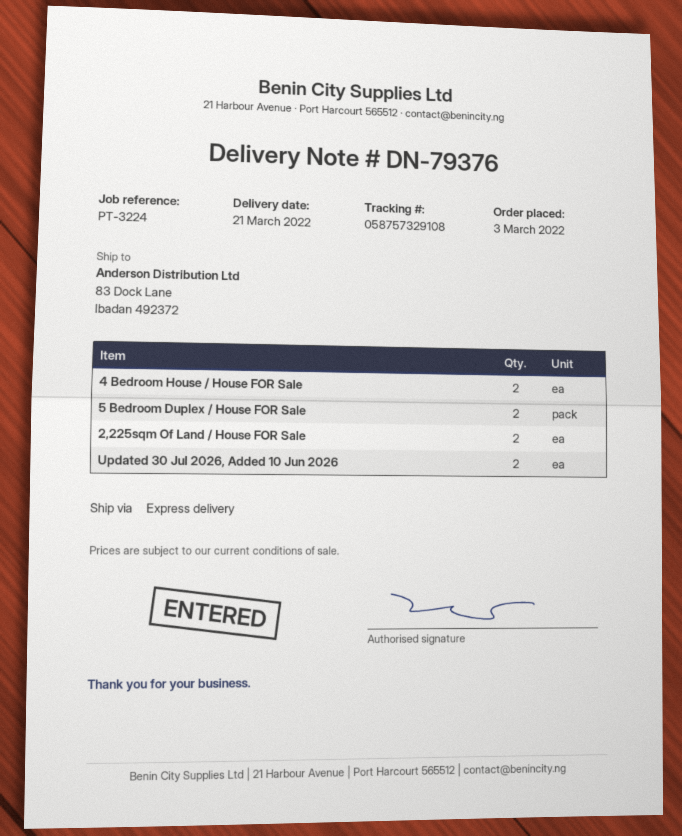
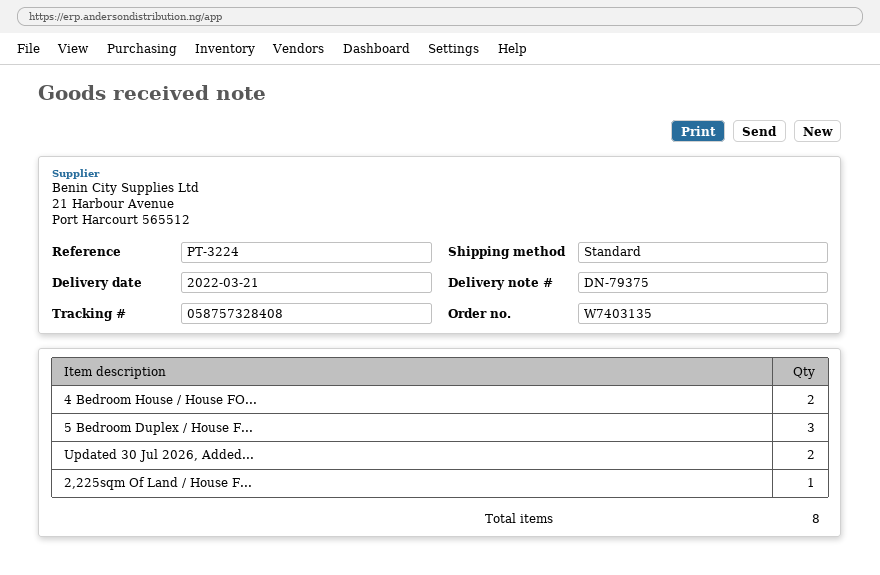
delivery note number: DN-79376 -> DN-79375
shipping method: express -> standard
tracking number: 058757329108 -> 058757328408
5 Bedroom Duplex / House FOR Sale: 2 -> 3
2,225sqm Of Land / House FOR Sale: 2 -> 1

